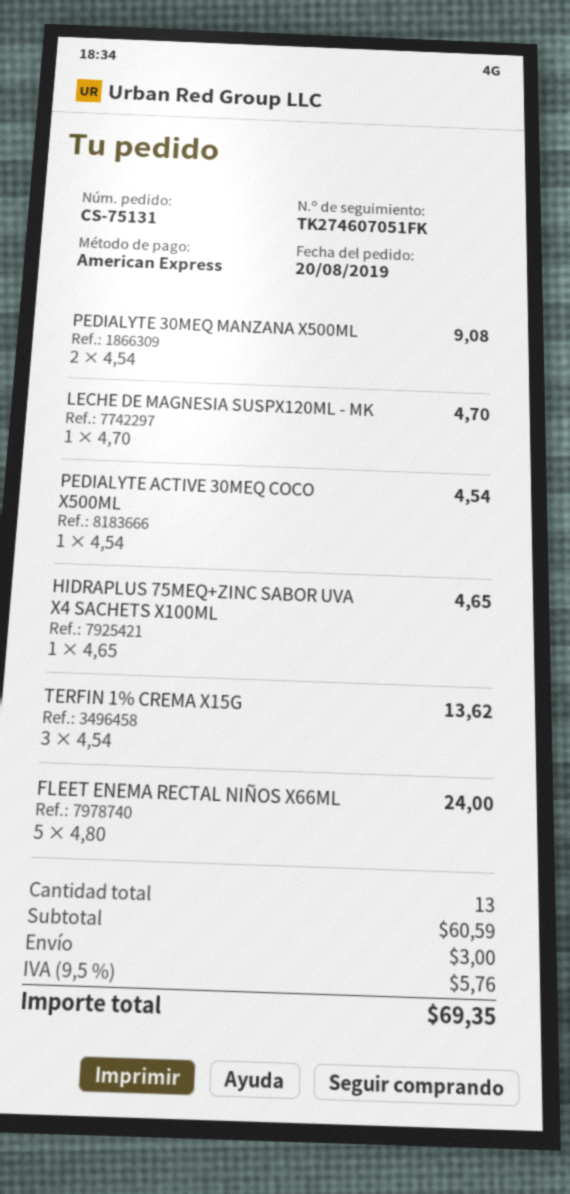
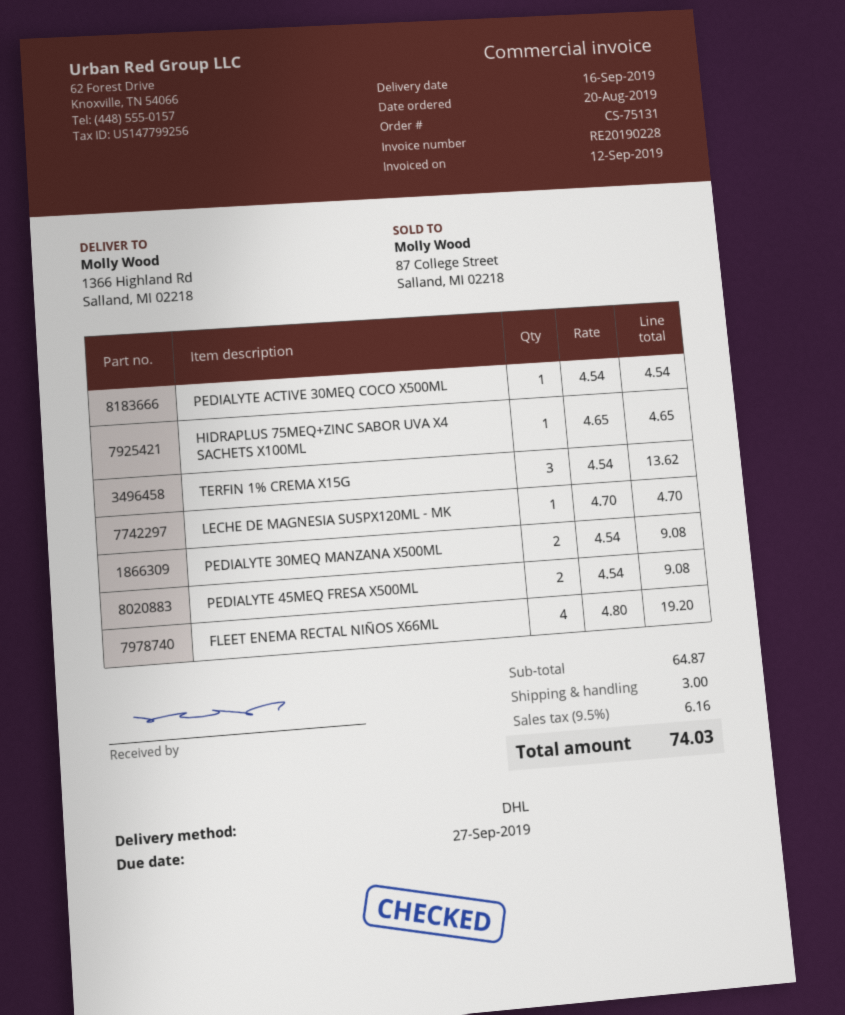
FLEET ENEMA RECTAL NIÑOS X66ML: 5 x 4.80 = 24.00 -> 4 x 4.80 = 19.20
PEDIALYTE 45MEQ FRESA X500ML: none -> 2 x 4.54 = 9.08
subtotal: 60.59 -> 64.87
tax: 9.5% = 5.76 -> 9.5% = 6.16
total: 69.35 -> 74.03

